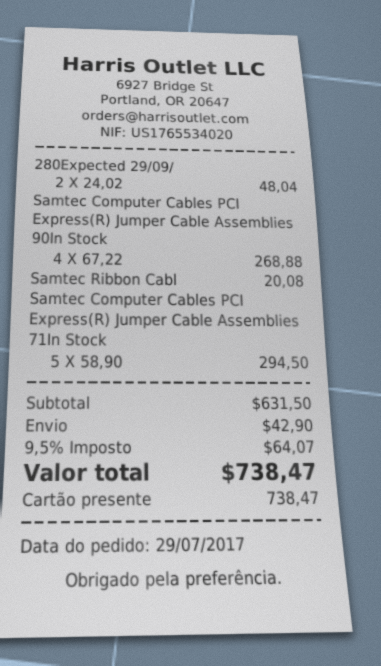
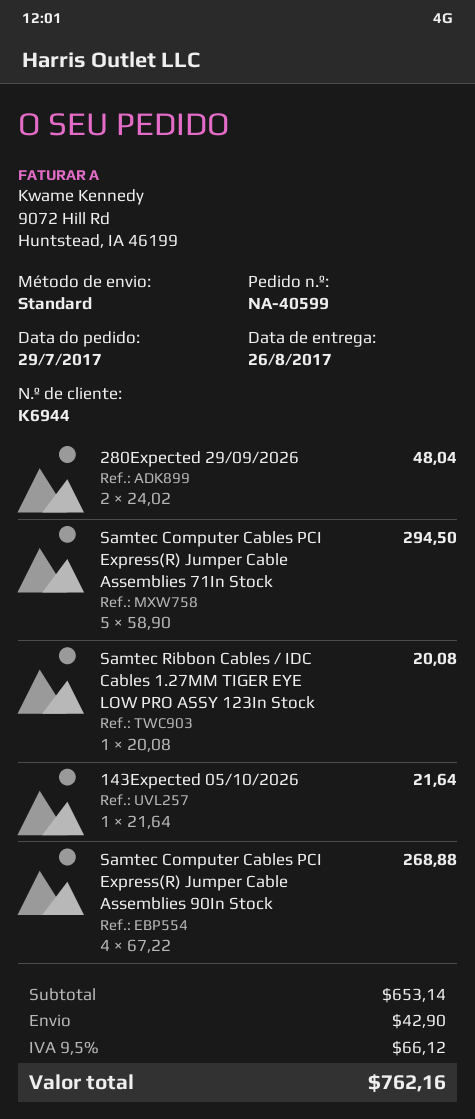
143Expected 05/10/2026: none -> 1 x 21.64 = 21.64
subtotal: 631.50 -> 653.14
tax: 9.5% = 64.07 -> 9.5% = 66.12
total: 738.47 -> 762.16

